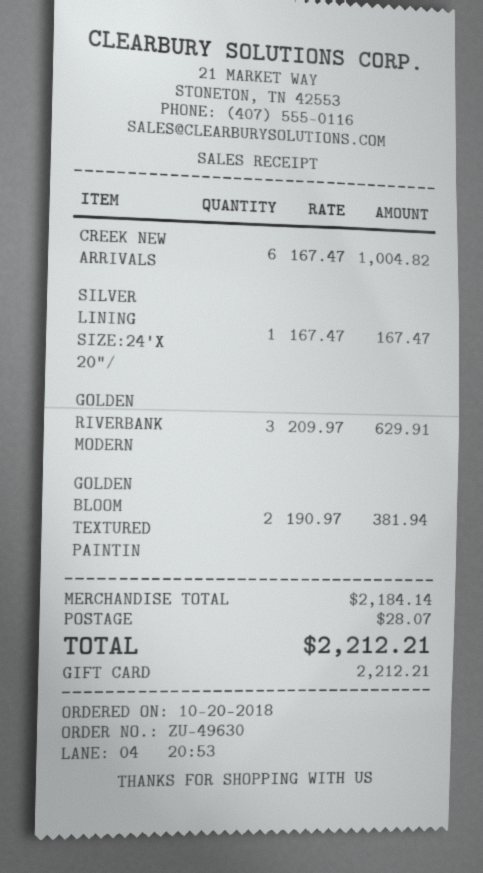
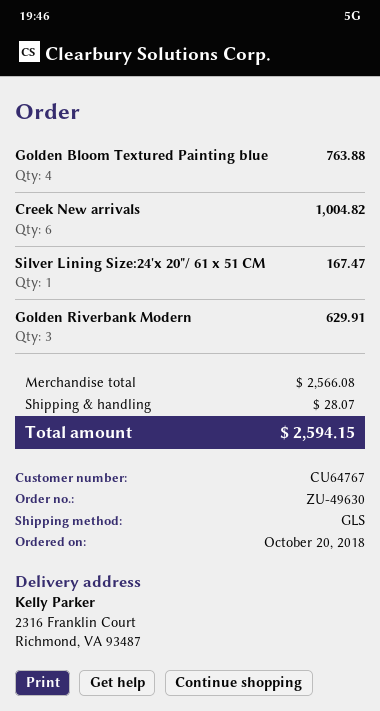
GOLDEN BLOOM TEXTURED PAINTIN: 2 for 381.94 -> 4 for 763.88
subtotal: 2184.14 -> 2566.08
total: 2212.21 -> 2594.15

